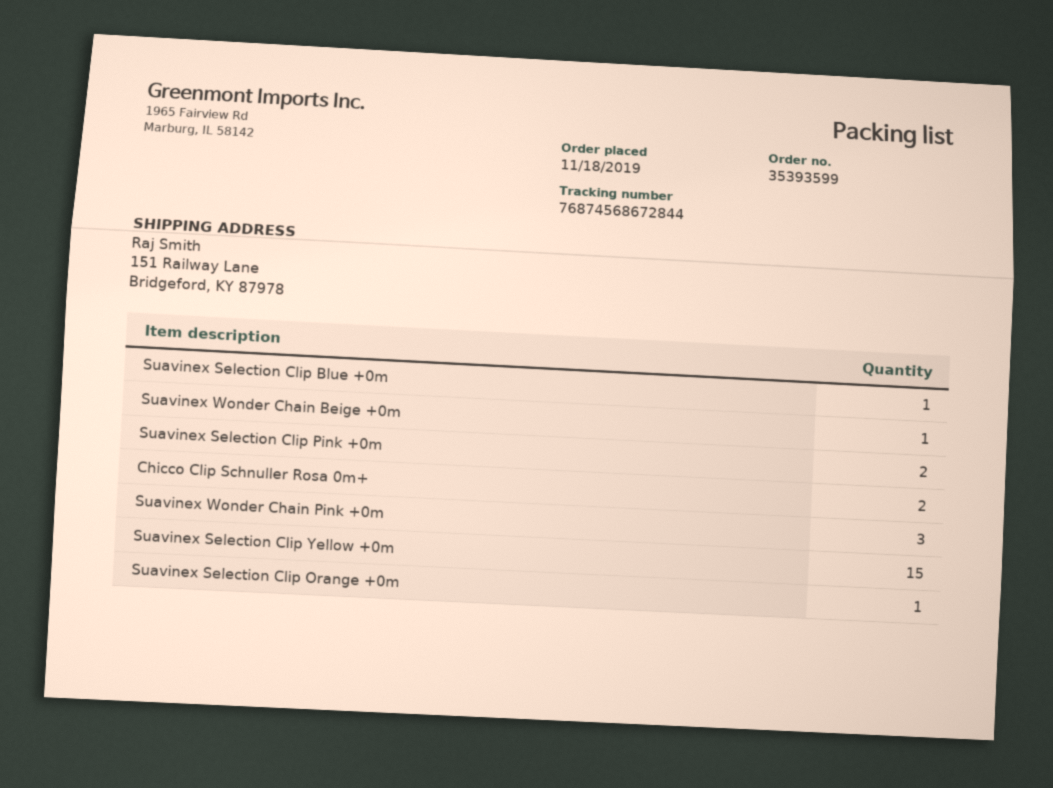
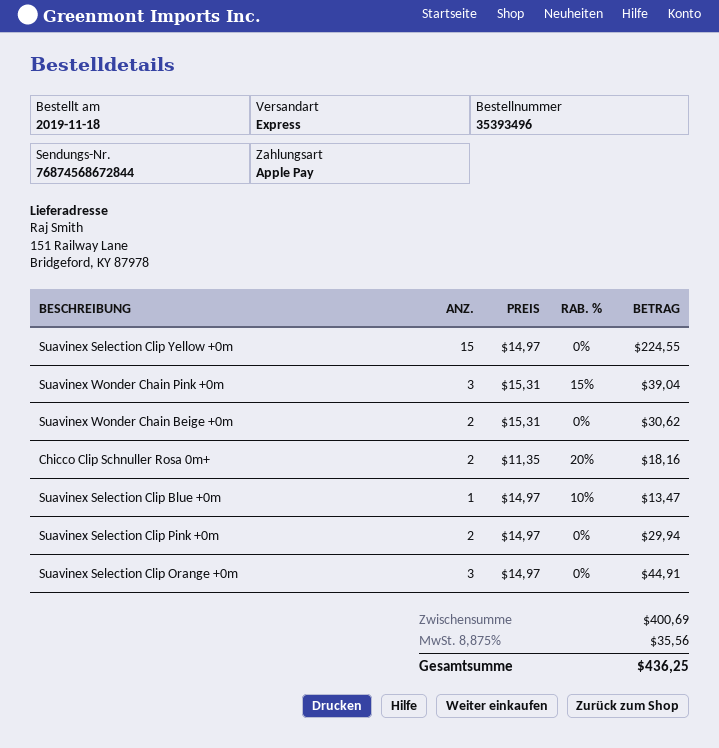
order number: 35393599 -> 35393496
Suavinex Wonder Chain Beige +0m: 1 -> 2
Suavinex Selection Clip Orange +0m: 1 -> 3

